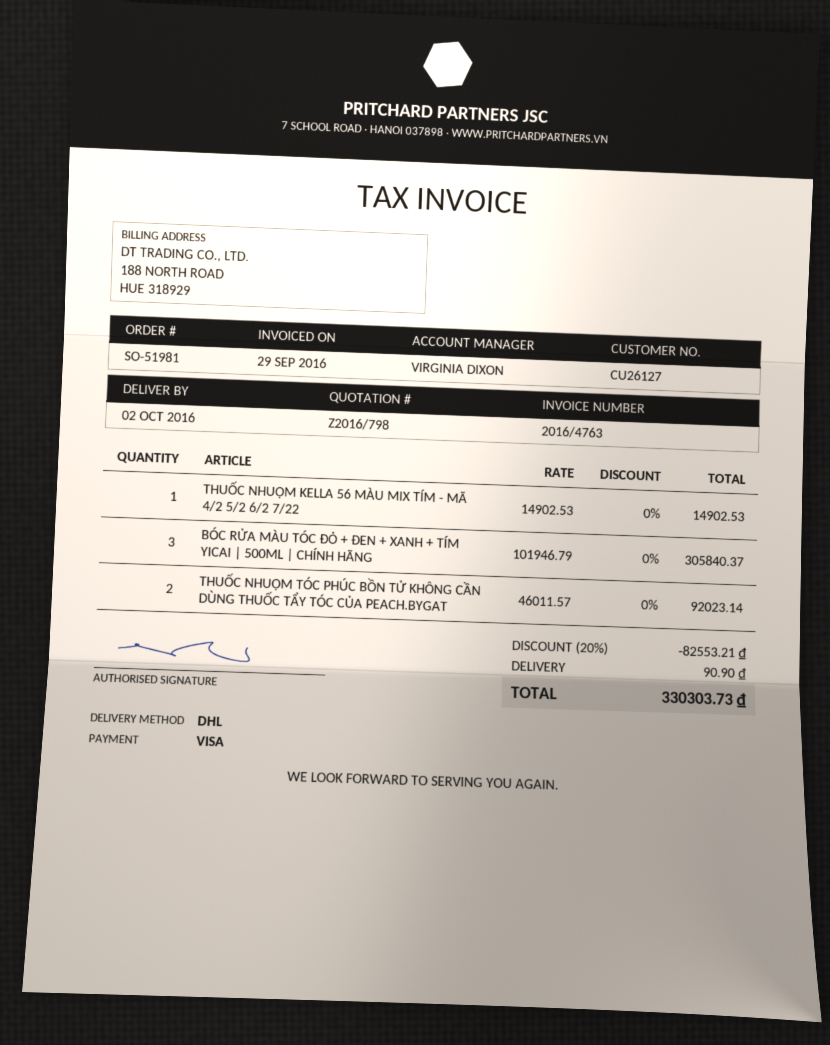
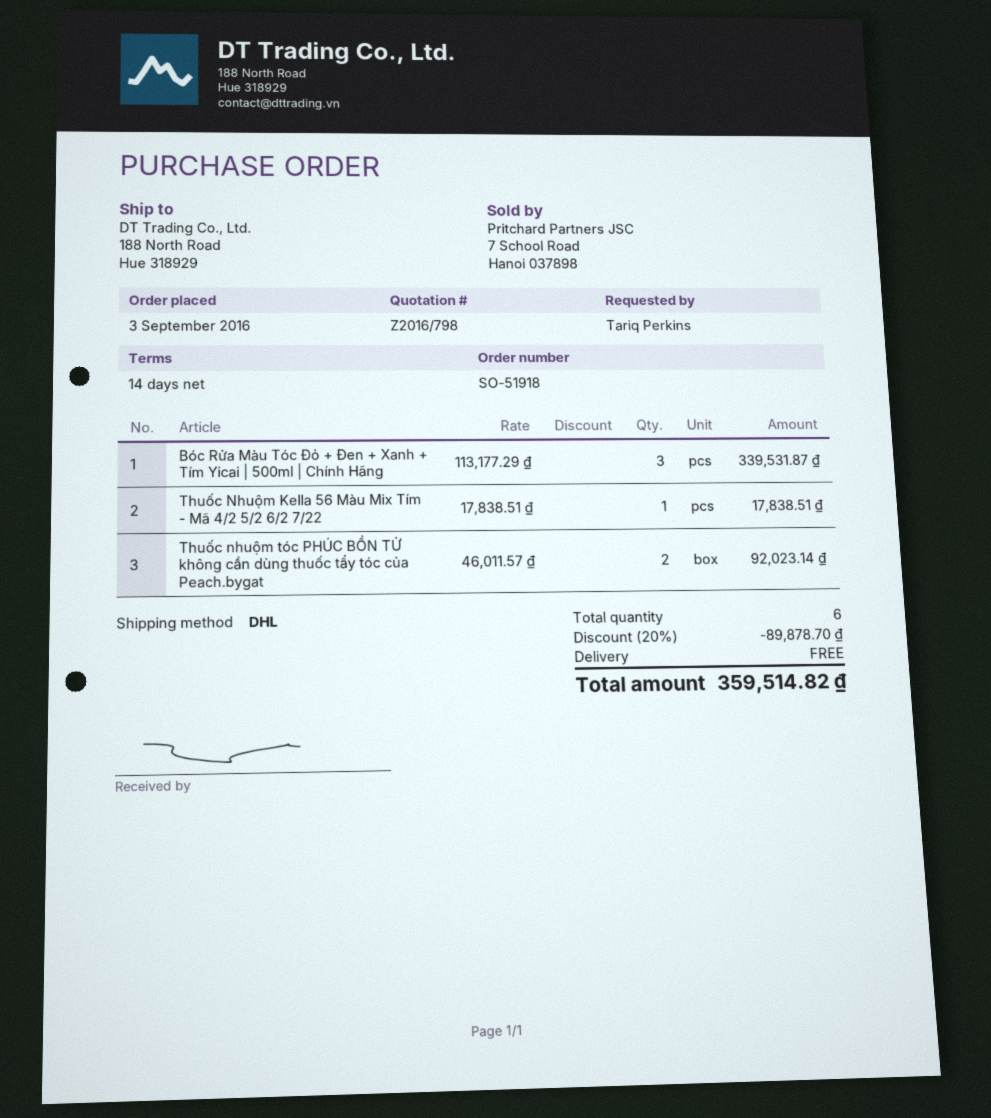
order number: SO-51981 -> SO-51918
THUỐC NHUỘM KELLA 56 MÀU MIX TÍM - MÃ 4/2 5/2 6/2 7/22: 1 x 14902.53 = 14902.53 -> 1 x 17838.51 = 17838.51
BÓC RỬA MÀU TÓC ĐỎ + ĐEN + XANH + TÍM YICAI | 500ML | CHÍNH HÃNG: 3 x 101946.79 = 305840.37 -> 3 x 113177.29 = 339531.87
discount: 20% = 82553.21 -> 20% = 89878.70
shipping: 90.90 -> 0.00
total: 330303.73 -> 359514.82

